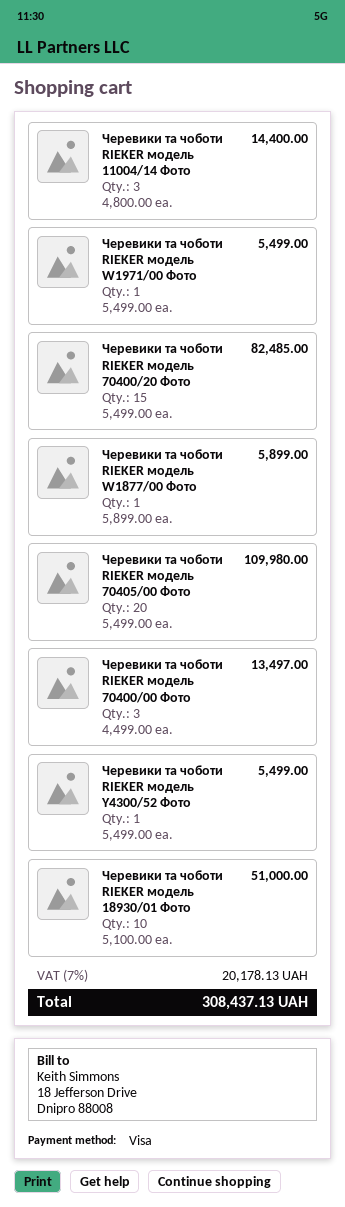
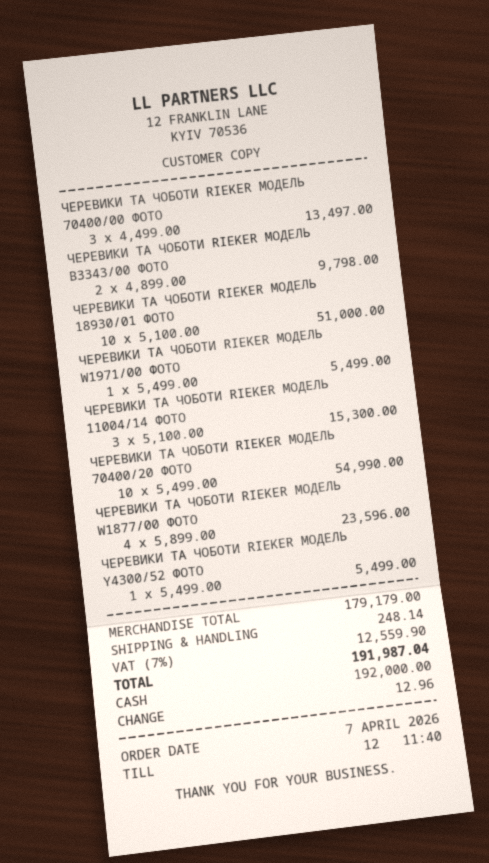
payment method: Visa -> cash
Черевики та чоботи RIEKER модель 11004/14 Фото: 3 x 4800.00 = 14400.00 -> 3 x 5100.00 = 15300.00
Черевики та чоботи RIEKER модель 70400/20 Фото: 15 x 5499.00 = 82485.00 -> 10 x 5499.00 = 54990.00
Черевики та чоботи RIEKER модель W1877/00 Фото: 1 x 5899.00 = 5899.00 -> 4 x 5899.00 = 23596.00
Черевики та чоботи RIEKER модель 70405/00 Фото: 20 x 5499.00 = 109980.00 -> none
ЧЕРЕВИКИ ТА ЧОБОТИ RIEKER МОДЕЛЬ B3343/00 ФОТО: none -> 2 x 4899.00 = 9798.00
shipping: none -> 248.14
tax: 7% = 20178.13 -> 7% = 12559.90
total: 308437.13 -> 191987.04

